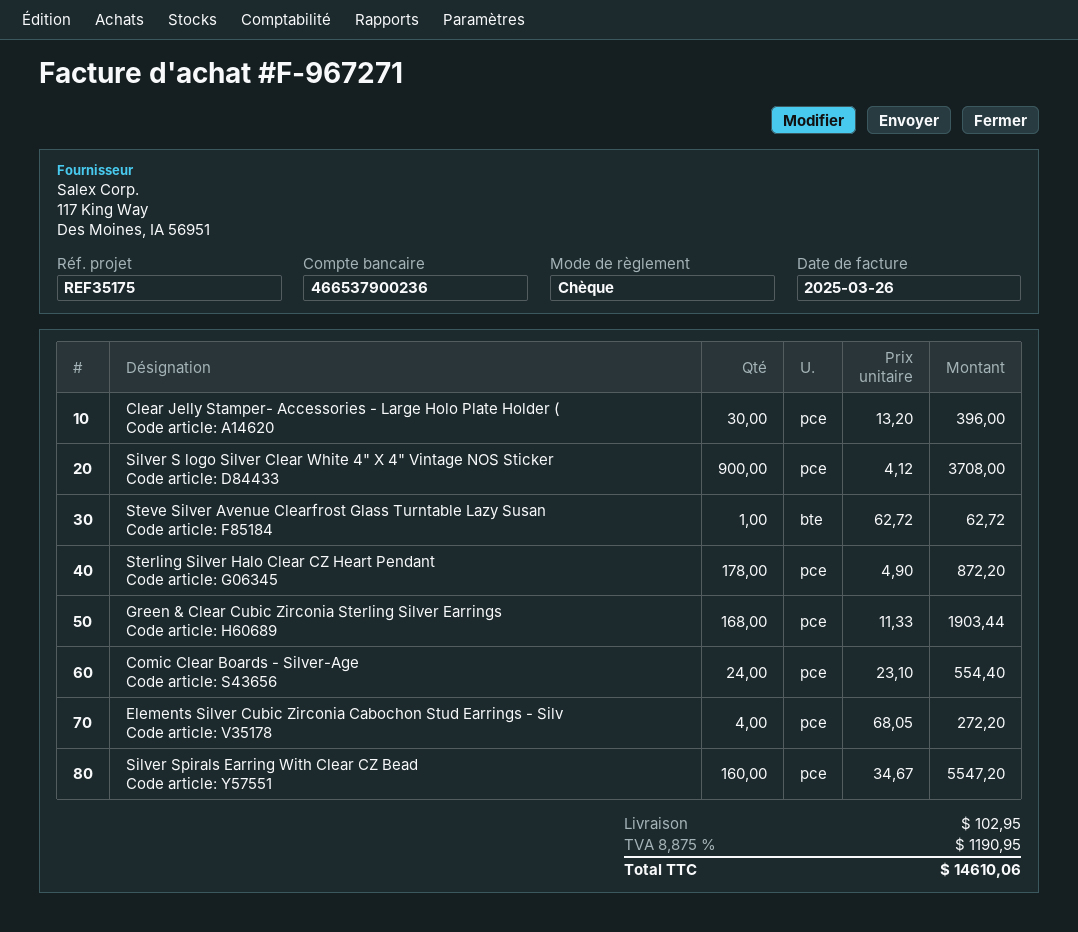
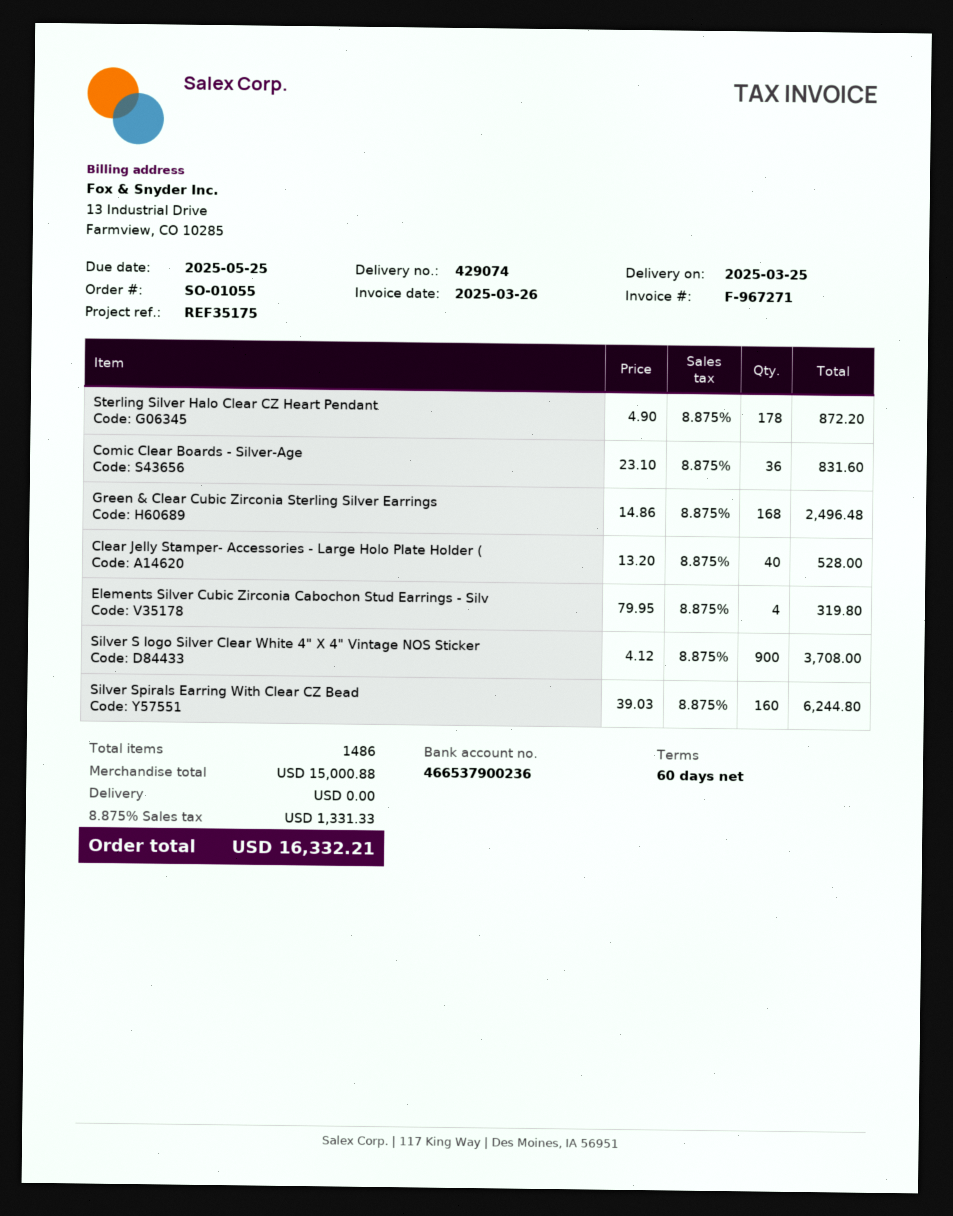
Clear Jelly Stamper- Accessories - Large Holo Plate Holder (: 30 x 13.20 = 396.00 -> 40 x 13.20 = 528.00
Steve Silver Avenue Clearfrost Glass Turntable Lazy Susan: 1 x 62.72 = 62.72 -> none
Green & Clear Cubic Zirconia Sterling Silver Earrings: 168 x 11.33 = 1903.44 -> 168 x 14.86 = 2496.48
Comic Clear Boards - Silver-Age: 24 x 23.10 = 554.40 -> 36 x 23.10 = 831.60
Elements Silver Cubic Zirconia Cabochon Stud Earrings - Silv: 4 x 68.05 = 272.20 -> 4 x 79.95 = 319.80
Silver Spirals Earring With Clear CZ Bead: 160 x 34.67 = 5547.20 -> 160 x 39.03 = 6244.80
shipping: 102.95 -> 0.00
tax: 8.875% = 1190.95 -> 8.875% = 1331.33
total: 14610.06 -> 16332.21

